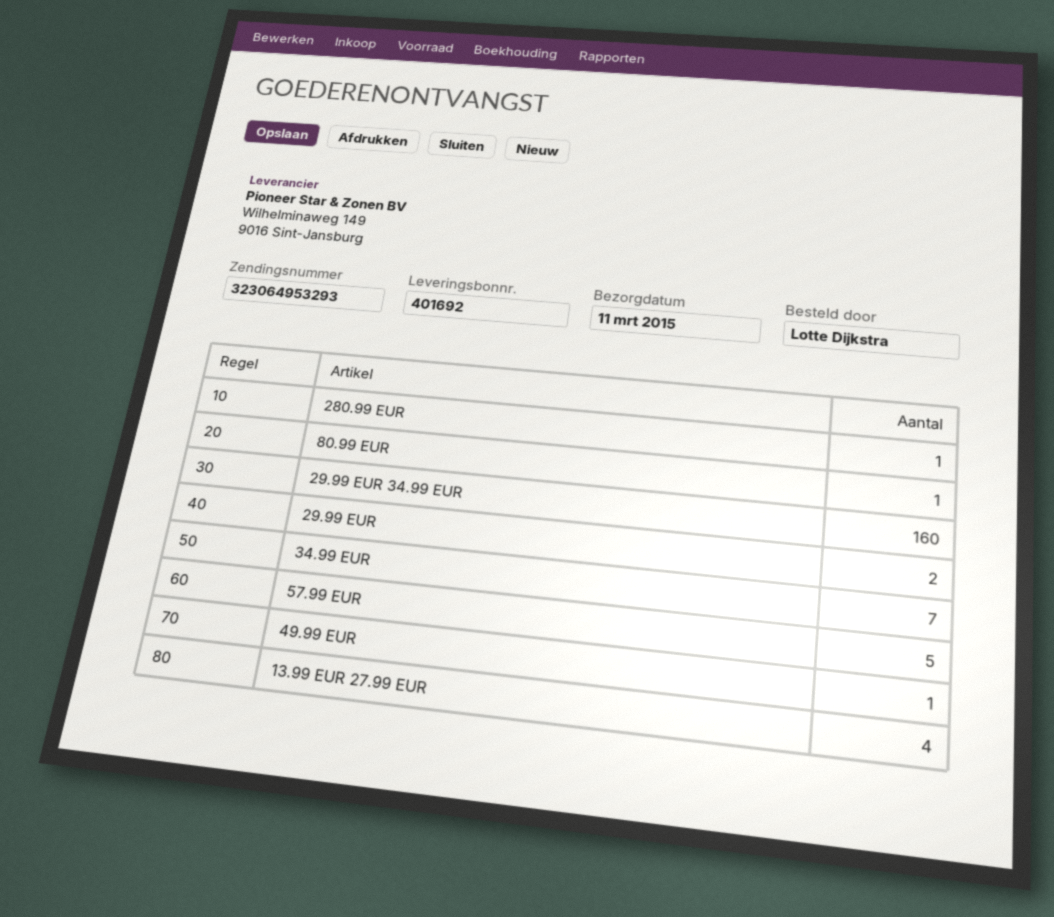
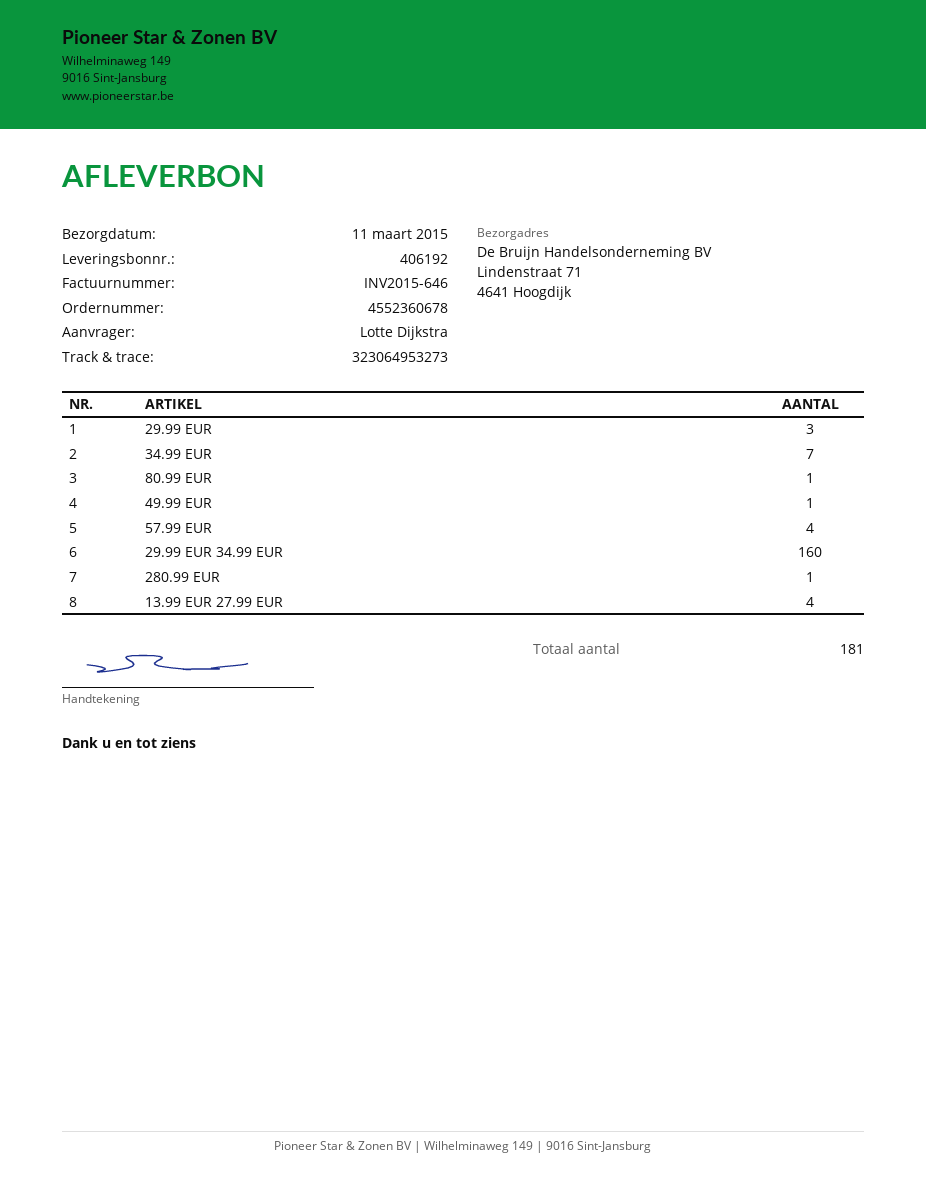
delivery note number: 401692 -> 406192
tracking number: 323064953293 -> 323064953273
29.99 EUR: 2 -> 3
57.99 EUR: 5 -> 4

